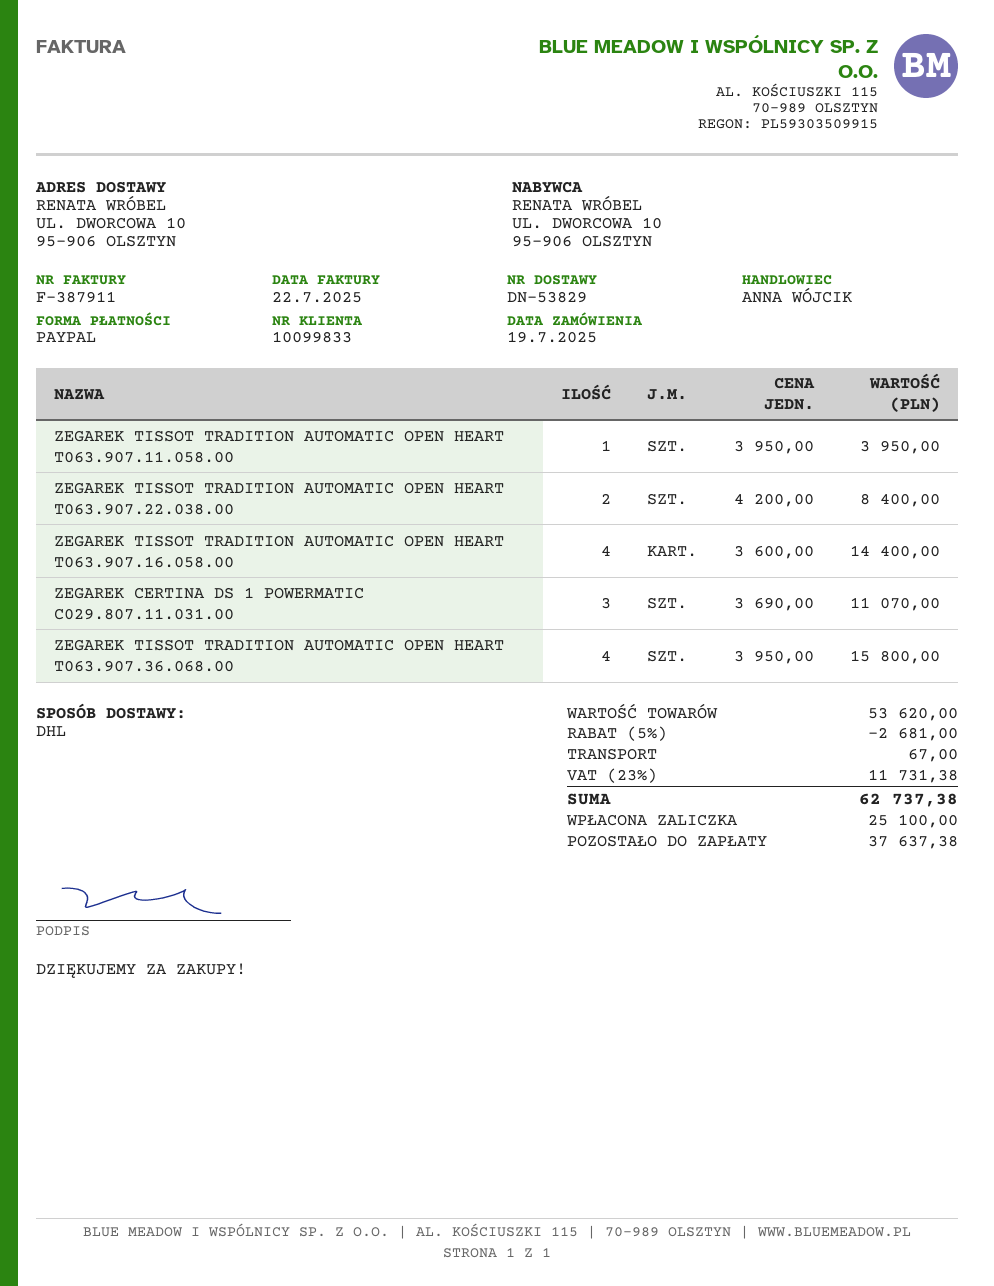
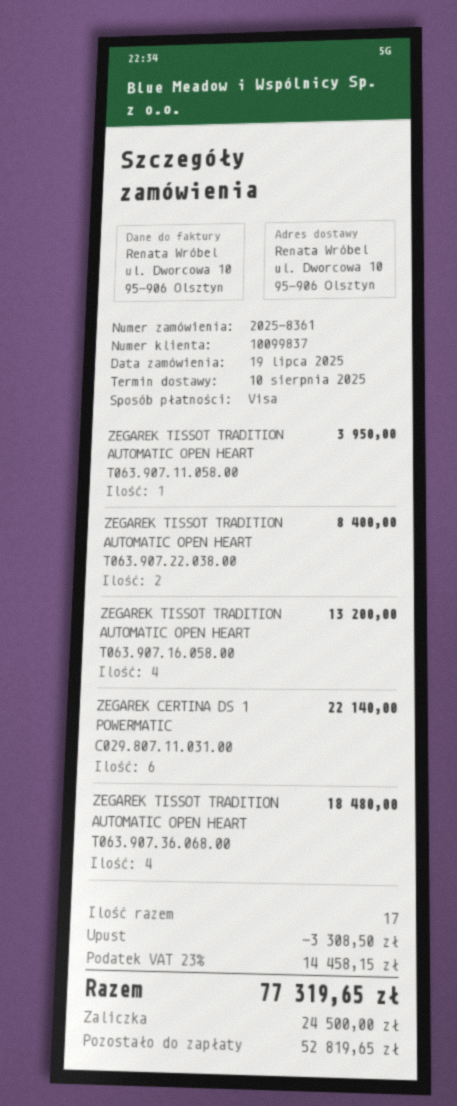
customer number: 10099833 -> 10099837
payment method: PayPal -> Visa
ZEGAREK TISSOT TRADITION AUTOMATIC OPEN HEART T063.907.16.058.00: 4 for 14400.00 -> 4 for 13200.00
ZEGAREK CERTINA DS 1 POWERMATIC C029.807.11.031.00: 3 for 11070.00 -> 6 for 22140.00
ZEGAREK TISSOT TRADITION AUTOMATIC OPEN HEART T063.907.36.068.00: 4 for 15800.00 -> 4 for 18480.00
discount: 2681.00 -> 3308.50
shipping: 67.00 -> none
tax: 23% = 11731.38 -> 23% = 14458.15
total: 62737.38 -> 77319.65
deposit: 25100.00 -> 24500.00
balance: 37637.38 -> 52819.65

